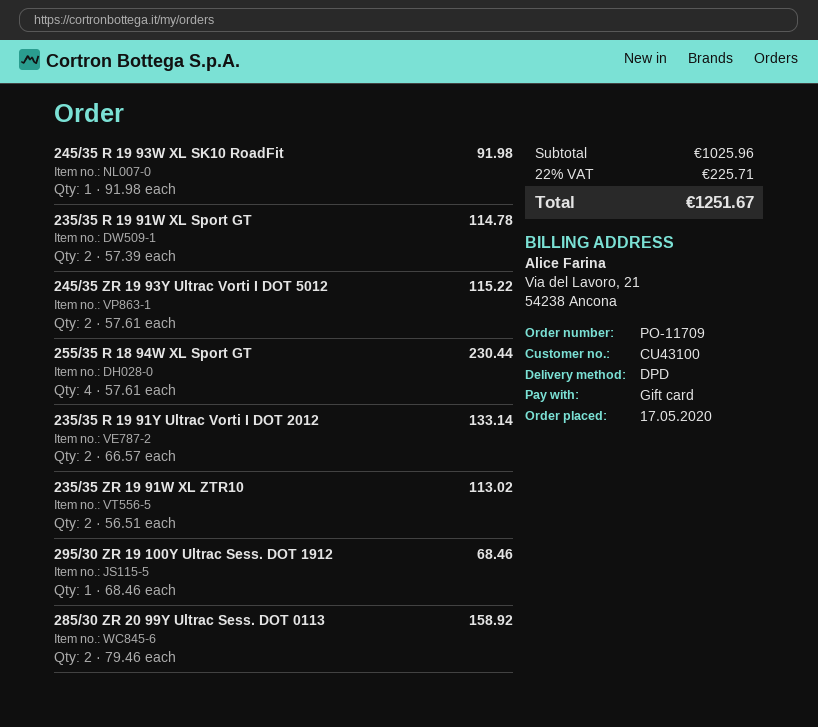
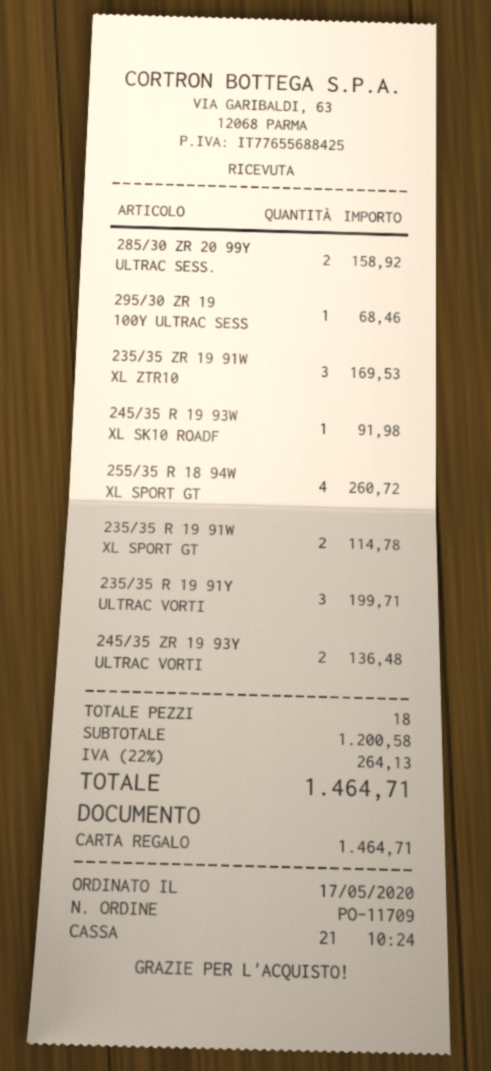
245/35 ZR 19 93Y Ultrac Vorti I DOT 5012: 2 for 115.22 -> 2 for 136.48
255/35 R 18 94W XL Sport GT: 4 for 230.44 -> 4 for 260.72
235/35 R 19 91Y Ultrac Vorti I DOT 2012: 2 for 133.14 -> 3 for 199.71
235/35 ZR 19 91W XL ZTR10: 2 for 113.02 -> 3 for 169.53
subtotal: 1025.96 -> 1200.58
tax: 22% = 225.71 -> 22% = 264.13
total: 1251.67 -> 1464.71

